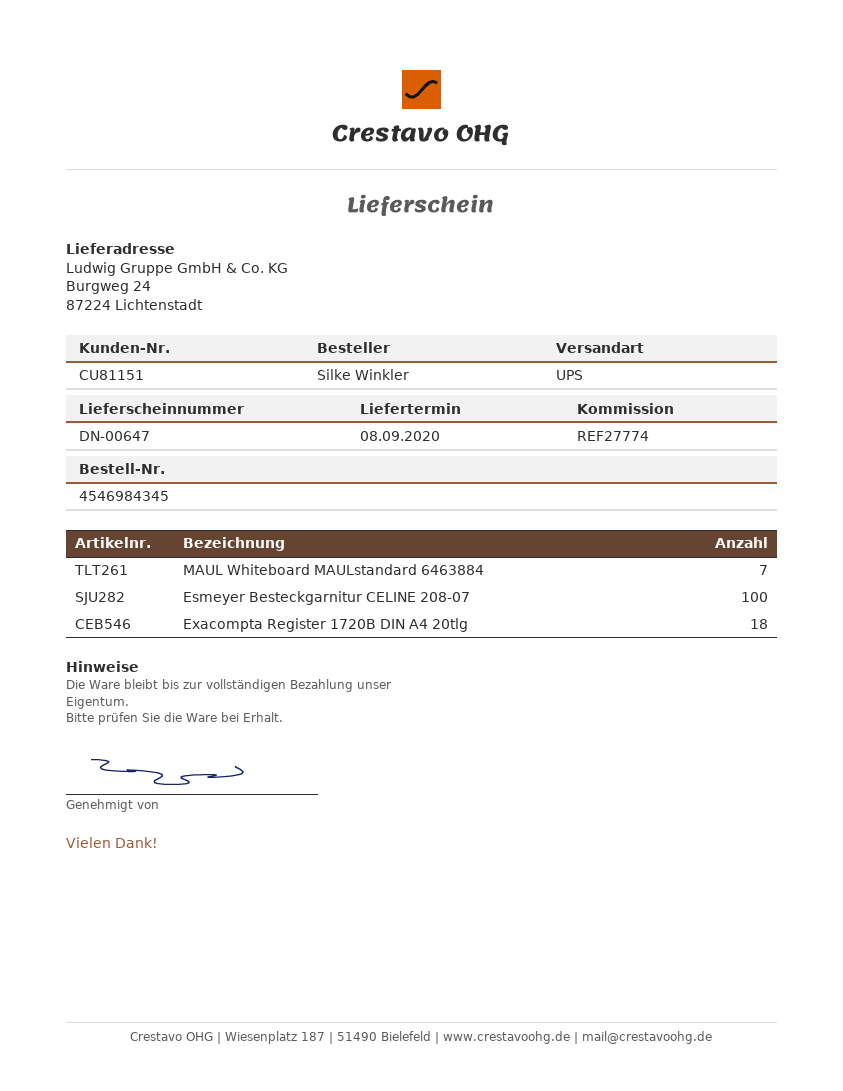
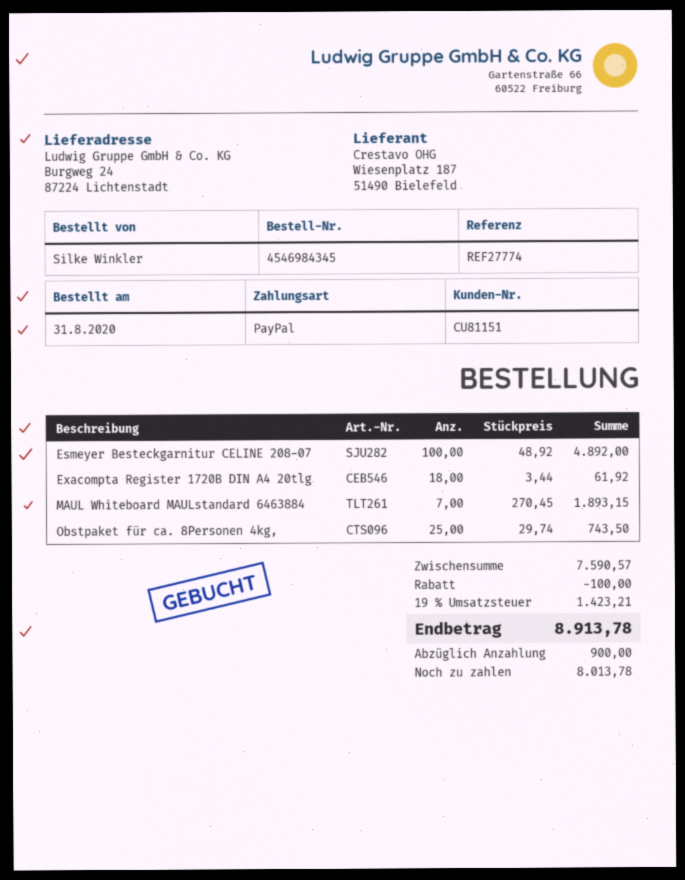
Obstpaket für ca. 8Personen 4kg,: none -> 25

